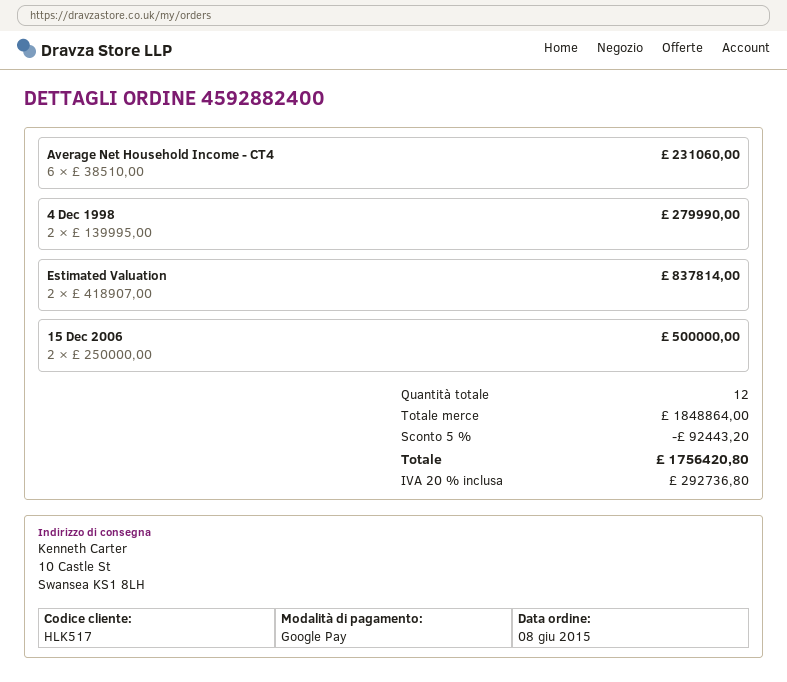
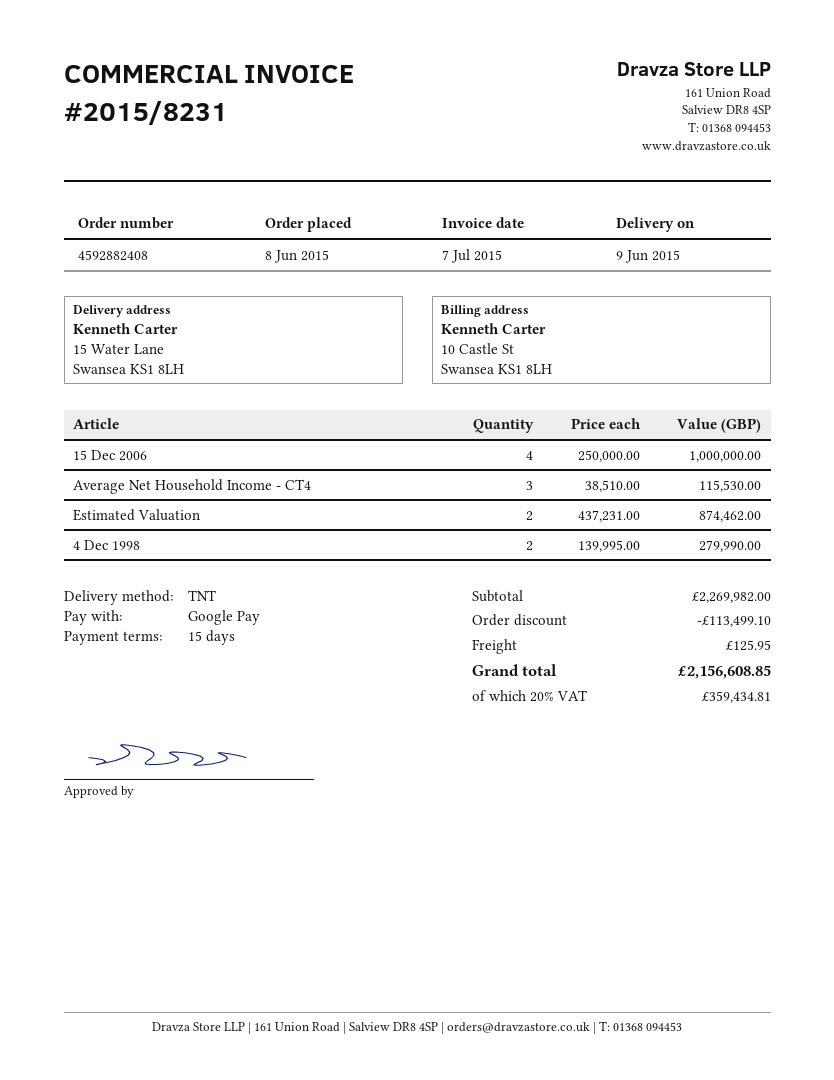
order number: 4592882400 -> 4592882408
ship to: 10 Castle St, Swansea KS1 8LH -> 15 Water Lane, Swansea KS1 8LH
Average Net Household Income - CT4: 6 x 38510.00 = 231060.00 -> 3 x 38510.00 = 115530.00
Estimated Valuation: 2 x 418907.00 = 837814.00 -> 2 x 437231.00 = 874462.00
15 Dec 2006: 2 x 250000.00 = 500000.00 -> 4 x 250000.00 = 1000000.00
subtotal: 1848864.00 -> 2269982.00
discount: 92443.20 -> 113499.10
shipping: none -> 125.95
tax: 20% = 292736.80 -> 20% = 359434.81
total: 1756420.80 -> 2156608.85

